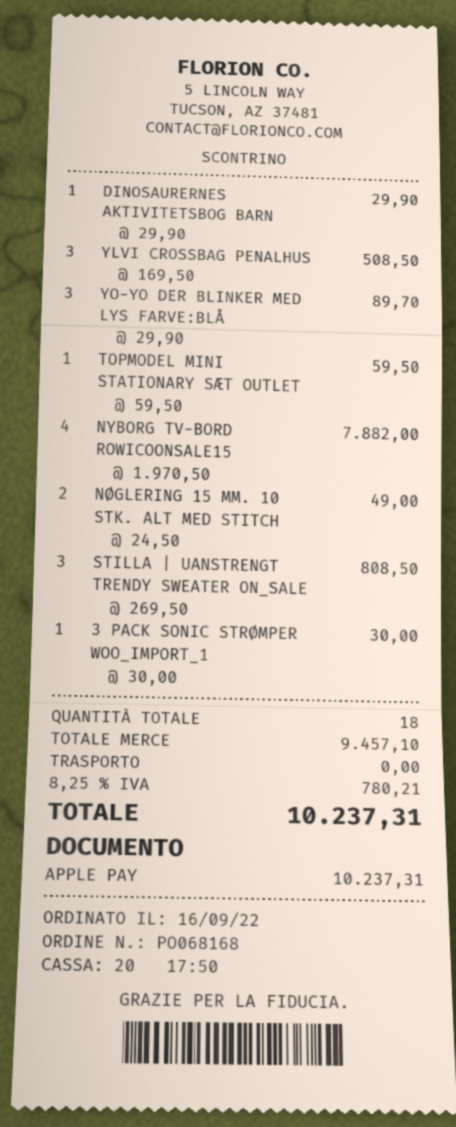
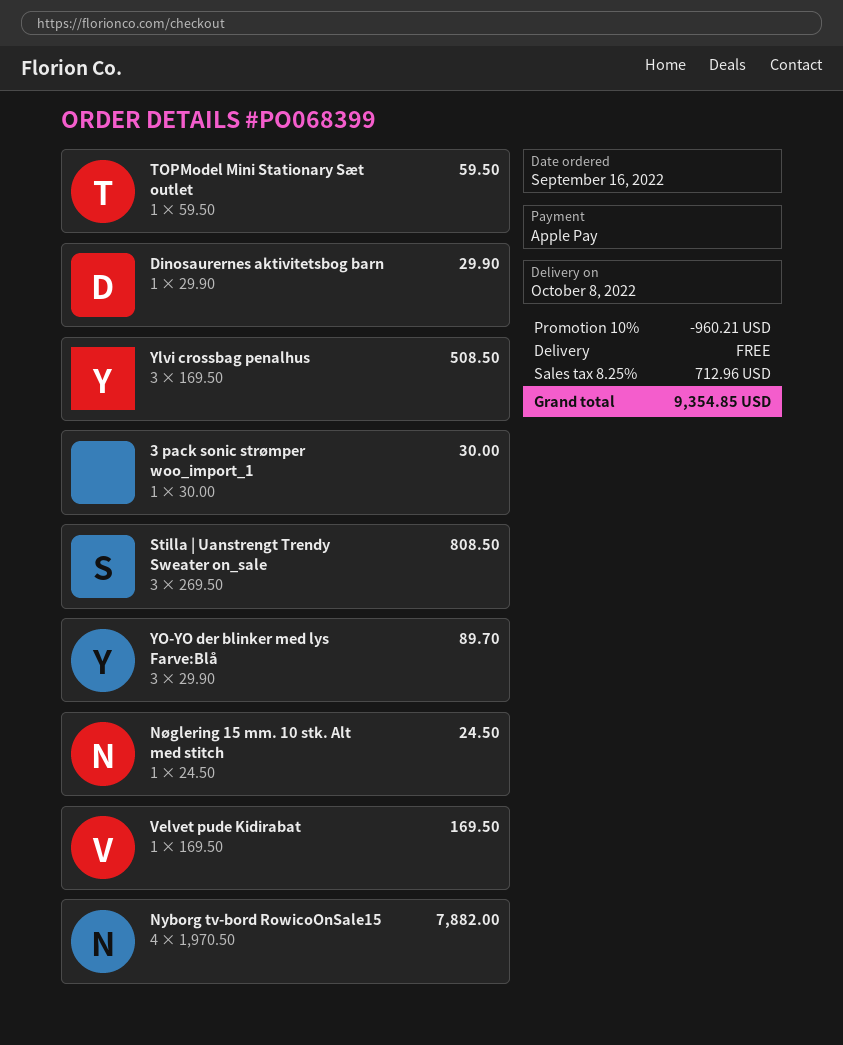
order number: PO068168 -> PO068399
NØGLERING 15 MM. 10 STK. ALT MED STITCH: 2 x 24.50 = 49.00 -> 1 x 24.50 = 24.50
Velvet pude Kidirabat: none -> 1 x 169.50 = 169.50
discount: none -> 10% = 960.21
tax: 8.25% = 780.21 -> 8.25% = 712.96
total: 10237.31 -> 9354.85

